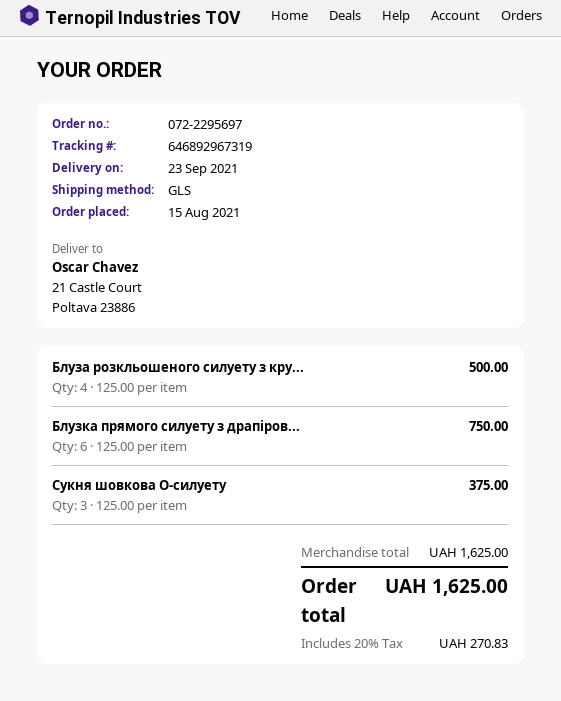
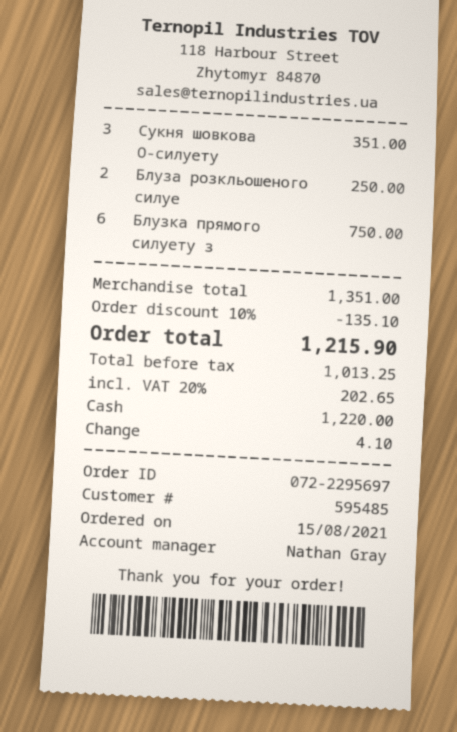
Блуза розкльошеного силуету з кру...: 4 for 500.00 -> 2 for 250.00
Сукня шовкова О-силуету: 3 for 375.00 -> 3 for 351.00
subtotal: 1625.00 -> 1351.00
discount: none -> 10% = 135.10
tax: 20% = 270.83 -> 20% = 202.65
total: 1625.00 -> 1215.90

